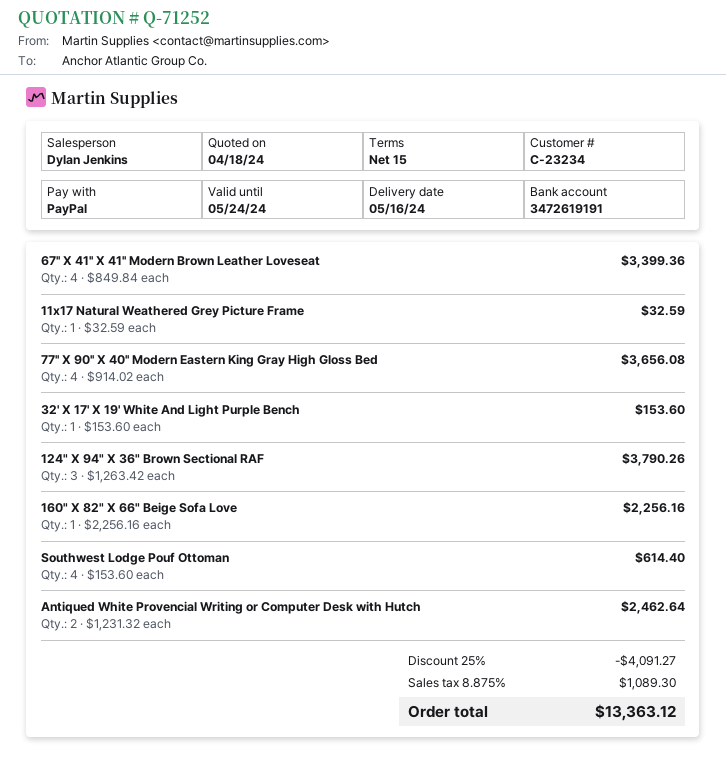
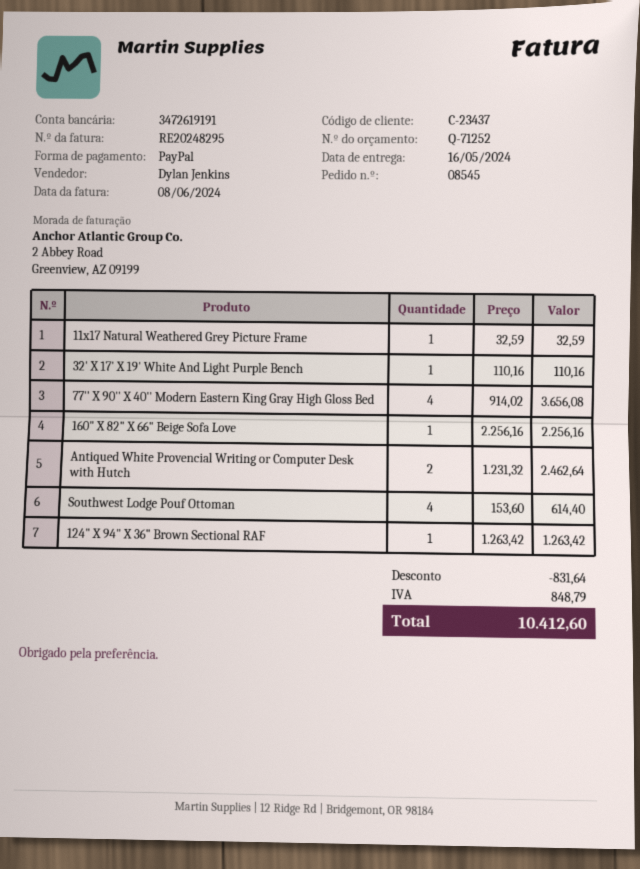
customer number: C-23234 -> C-23437
67'' X 41'' X 41'' Modern Brown Leather Loveseat: 4 x 849.84 = 3399.36 -> none
32' X 17' X 19' White And Light Purple Bench: 1 x 153.60 = 153.60 -> 1 x 110.16 = 110.16
124" X 94" X 36" Brown Sectional RAF: 3 x 1263.42 = 3790.26 -> 1 x 1263.42 = 1263.42
discount: 4091.27 -> 831.64
tax: 1089.30 -> 848.79
total: 13363.12 -> 10412.60

